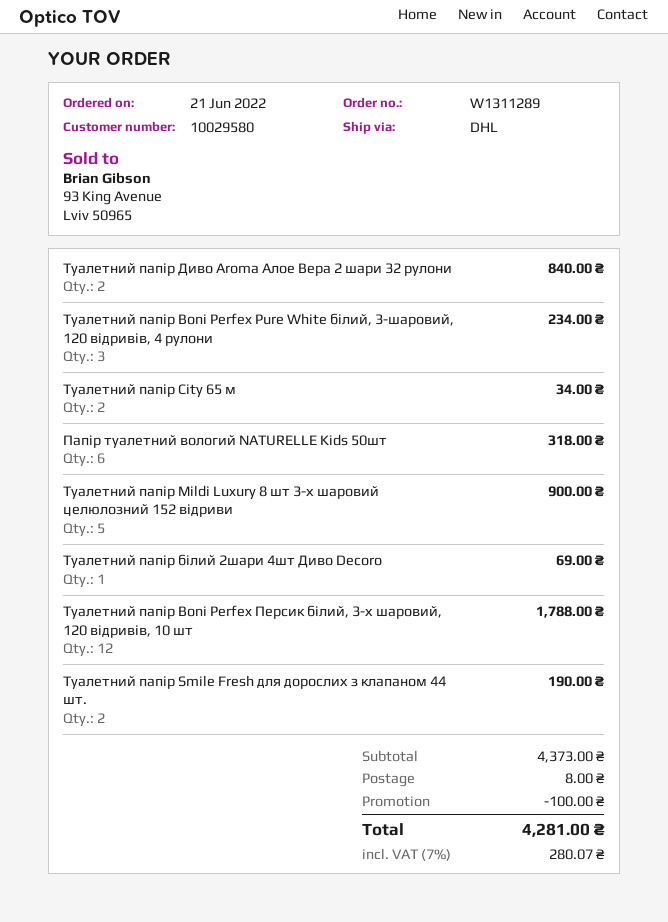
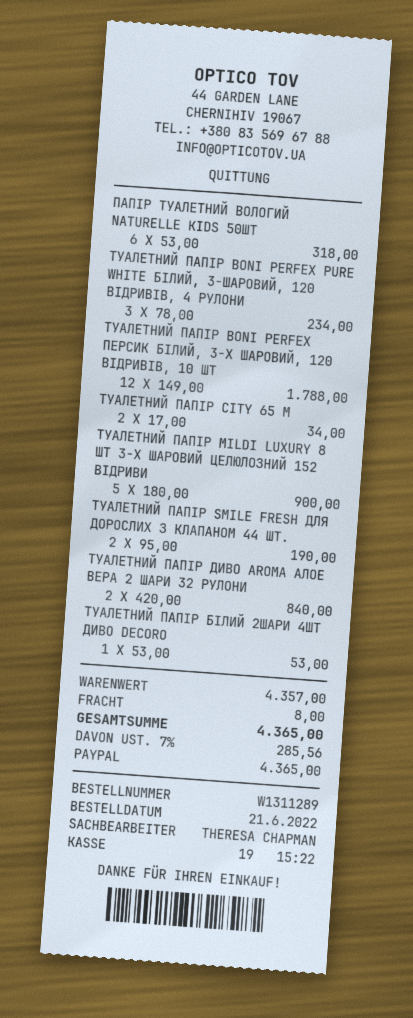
Туалетний папір білий 2шари 4шт Диво Decoro: 1 for 69.00 -> 1 for 53.00
subtotal: 4373.00 -> 4357.00
discount: 100.00 -> none
tax: 7% = 280.07 -> 7% = 285.56
total: 4281.00 -> 4365.00

